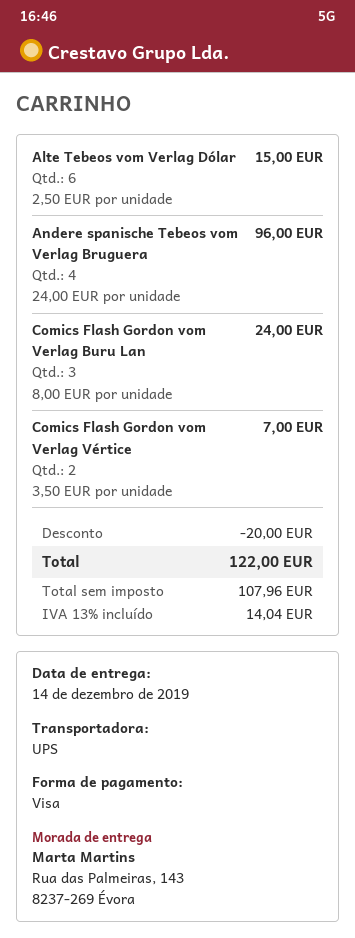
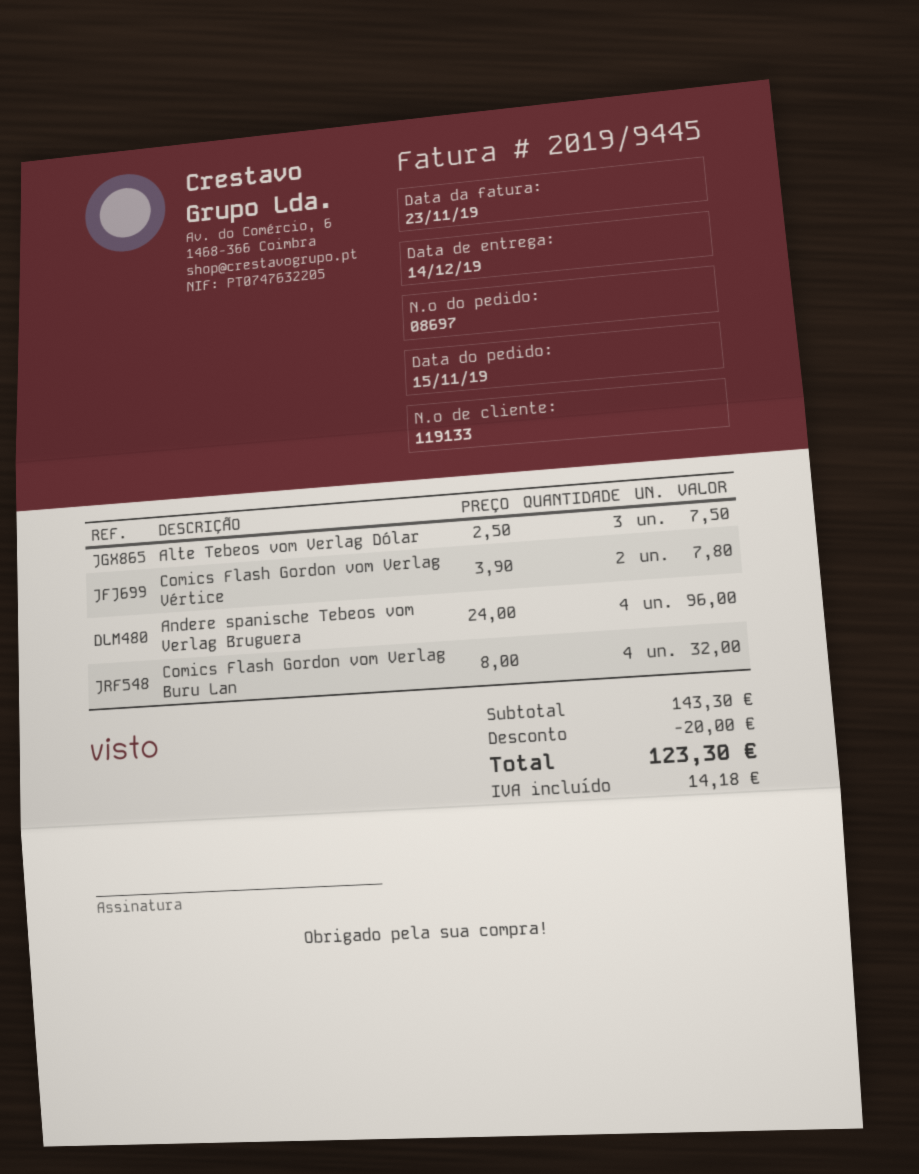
Alte Tebeos vom Verlag Dólar: 6 x 2.50 = 15.00 -> 3 x 2.50 = 7.50
Comics Flash Gordon vom Verlag Buru Lan: 3 x 8.00 = 24.00 -> 4 x 8.00 = 32.00
Comics Flash Gordon vom Verlag Vértice: 2 x 3.50 = 7.00 -> 2 x 3.90 = 7.80
tax: 14.04 -> 14.18
total: 122.00 -> 123.30

